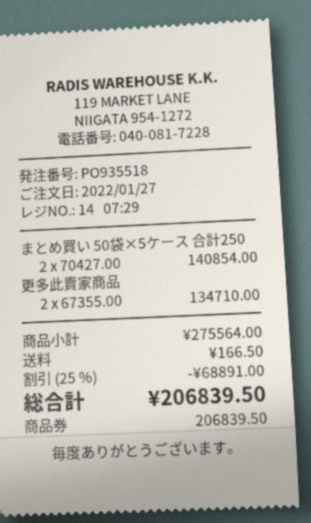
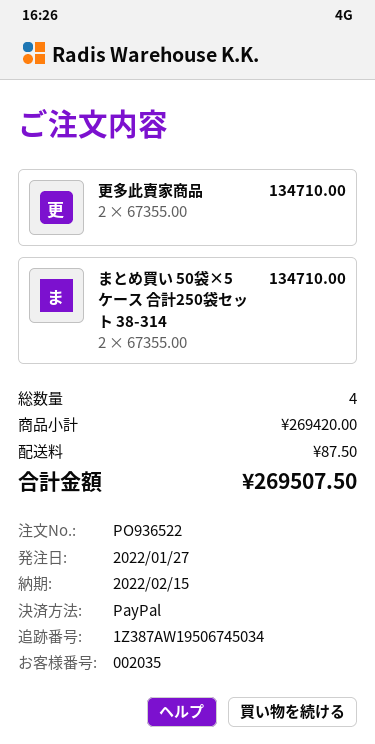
order number: PO935518 -> PO936522
payment method: gift card -> PayPal
まとめ買い 50袋×5ケース 合計250: 2 x 70427.00 = 140854.00 -> 2 x 67355.00 = 134710.00
subtotal: 275564.00 -> 269420.00
discount: 25% = 68891.00 -> none
shipping: 166.50 -> 87.50
total: 206839.50 -> 269507.50

